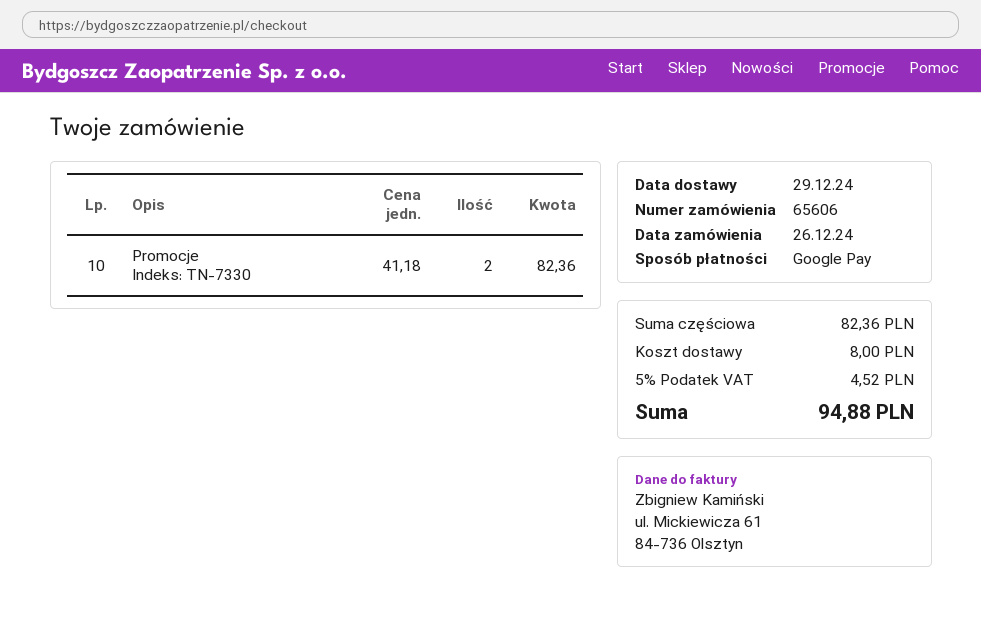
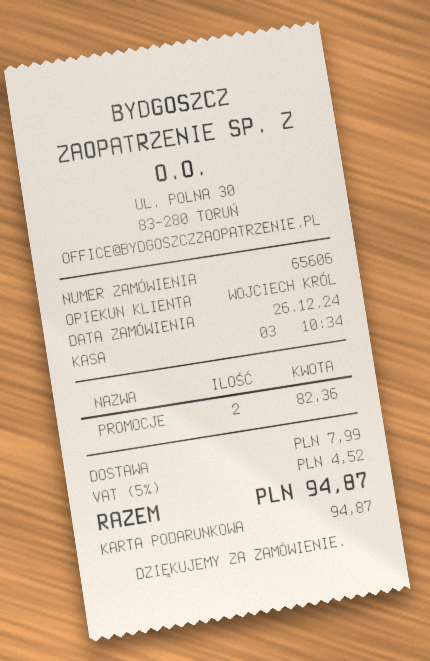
payment method: Google Pay -> gift card
shipping: 8.00 -> 7.99
total: 94.88 -> 94.87

